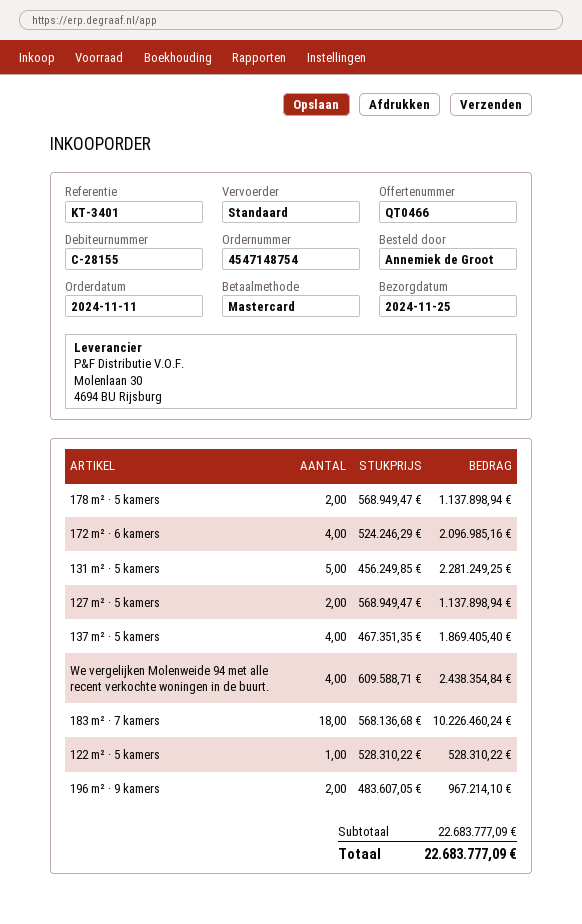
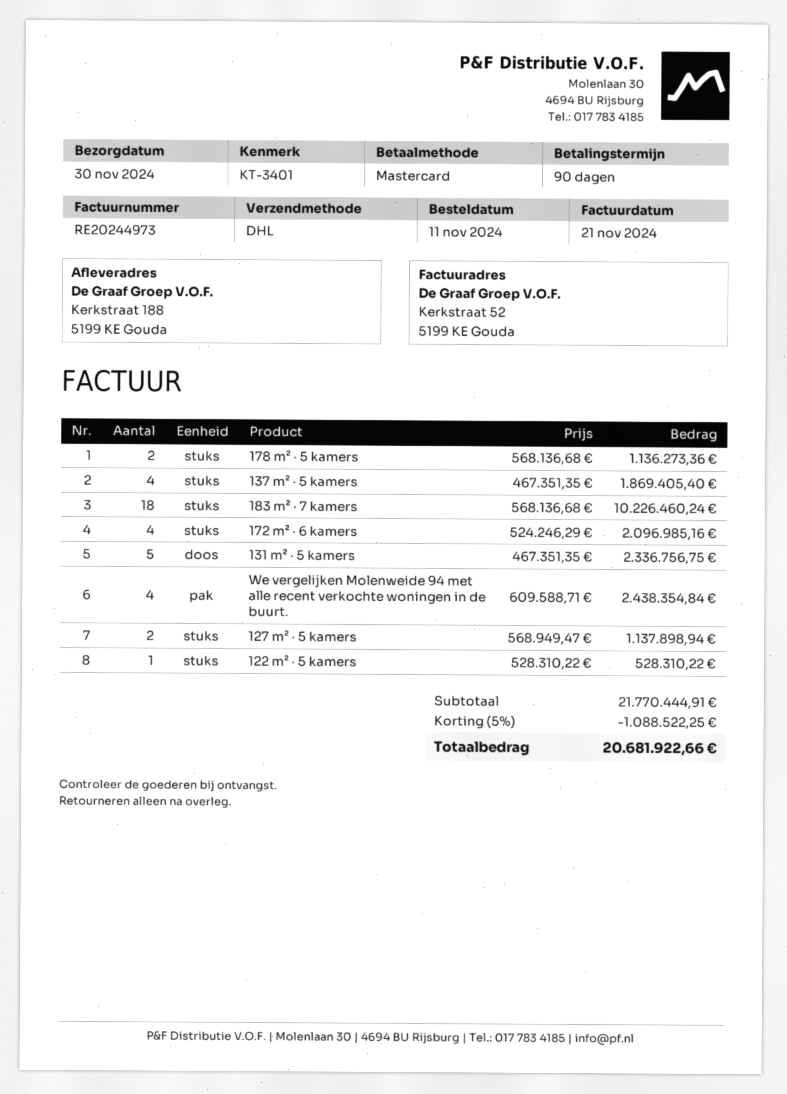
delivery date: 2024-11-25 -> 2024-11-30
shipping method: standard -> DHL
178 m² · 5 kamers: 2 x 568949.47 = 1137898.94 -> 2 x 568136.68 = 1136273.36
131 m² · 5 kamers: 5 x 456249.85 = 2281249.25 -> 5 x 467351.35 = 2336756.75
196 m² · 9 kamers: 2 x 483607.05 = 967214.10 -> none
subtotal: 22683777.09 -> 21770444.91
discount: none -> 5% = 1088522.25
total: 22683777.09 -> 20681922.66

